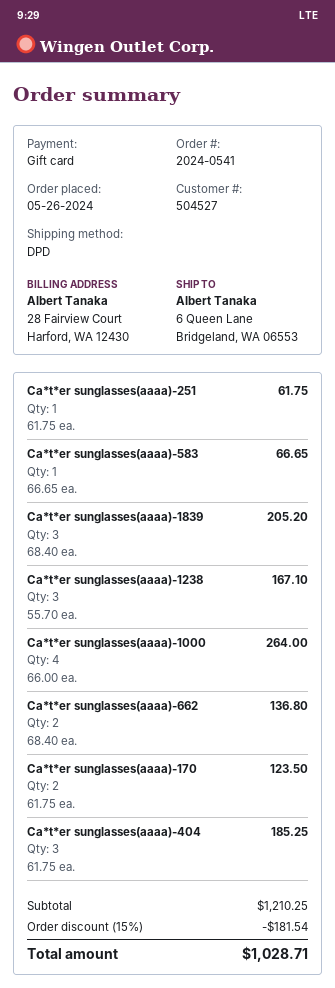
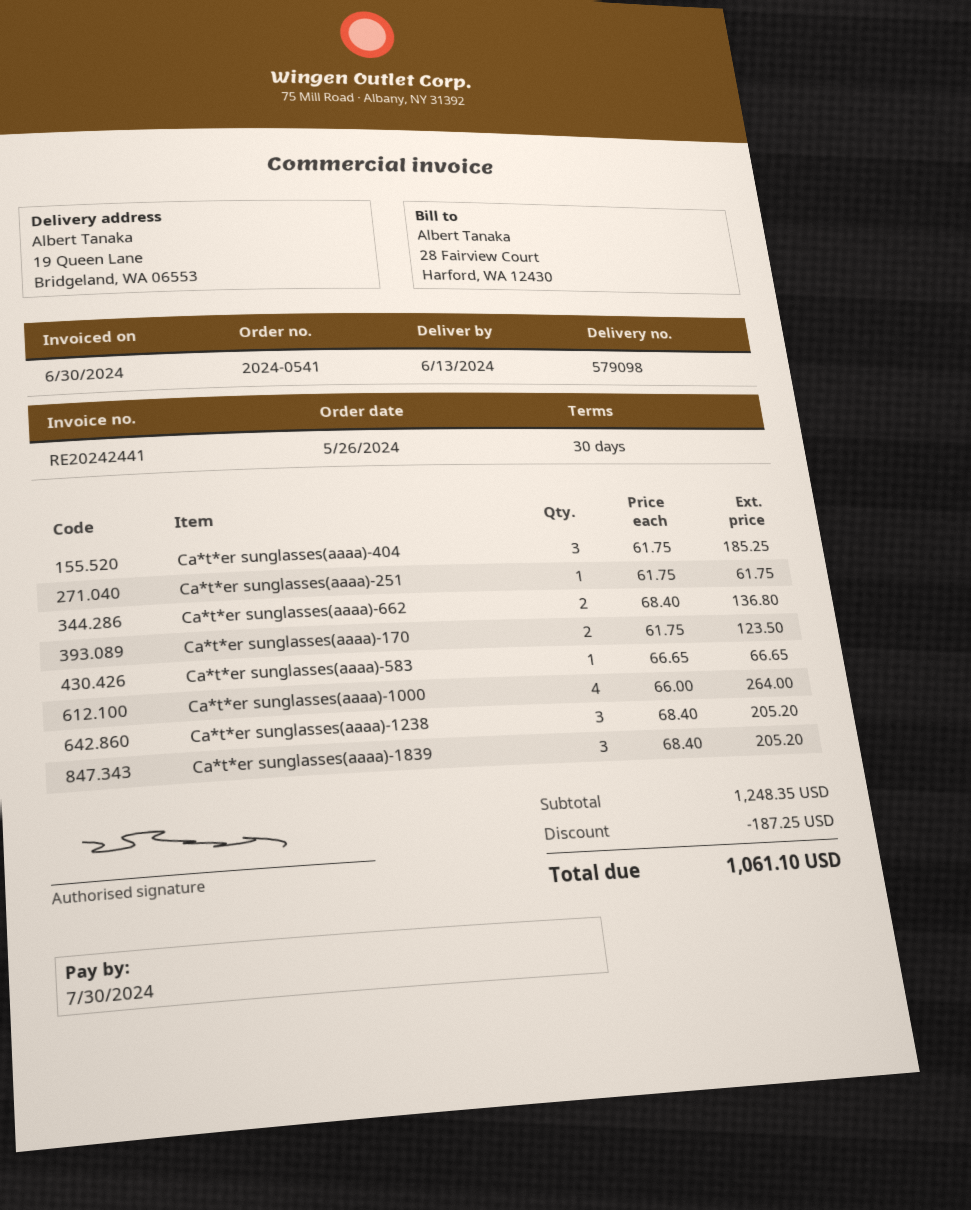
ship to: 6 Queen Lane, Bridgeland, WA 06553 -> 19 Queen Lane, Bridgeland, WA 06553
Ca*t*er sunglasses(aaaa)-1238: 3 x 55.70 = 167.10 -> 3 x 68.40 = 205.20
subtotal: 1210.25 -> 1248.35
discount: 181.54 -> 187.25
total: 1028.71 -> 1061.10

